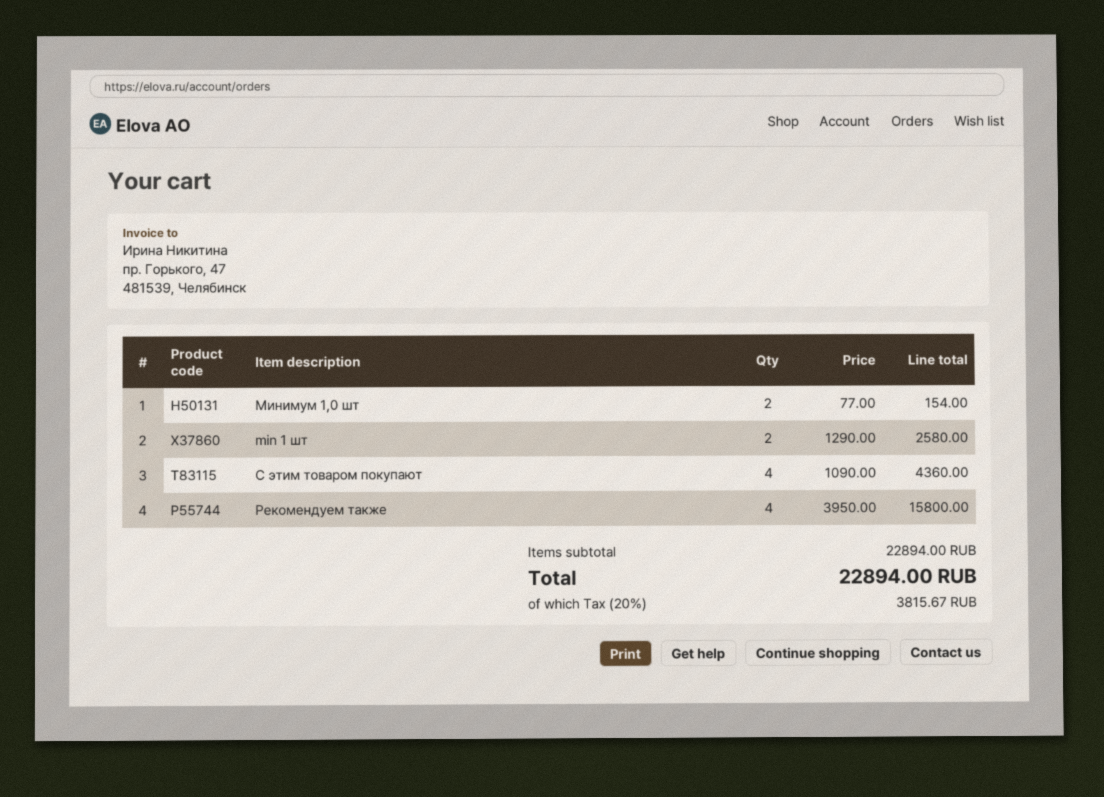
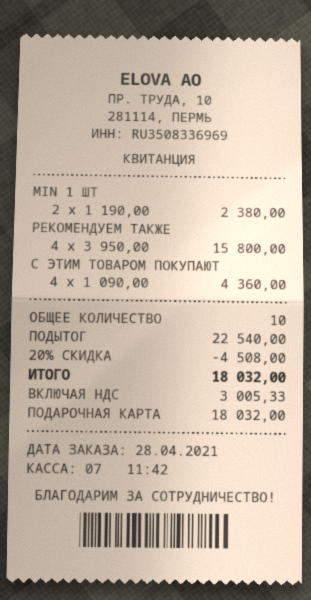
Минимум 1,0 шт: 2 x 77.00 = 154.00 -> none
min 1 шт: 2 x 1290.00 = 2580.00 -> 2 x 1190.00 = 2380.00
subtotal: 22894.00 -> 22540.00
discount: none -> 20% = 4508.00
tax: 3815.67 -> 3005.33
total: 22894.00 -> 18032.00

